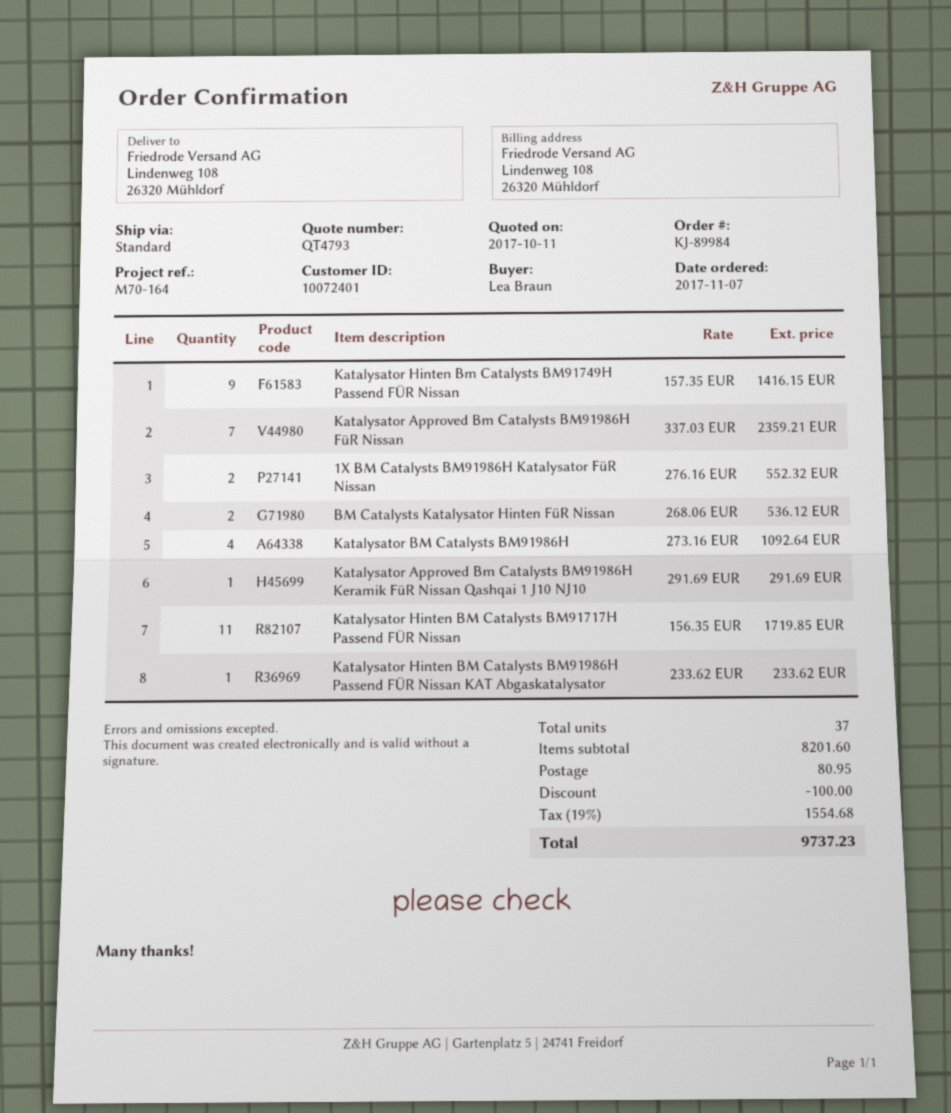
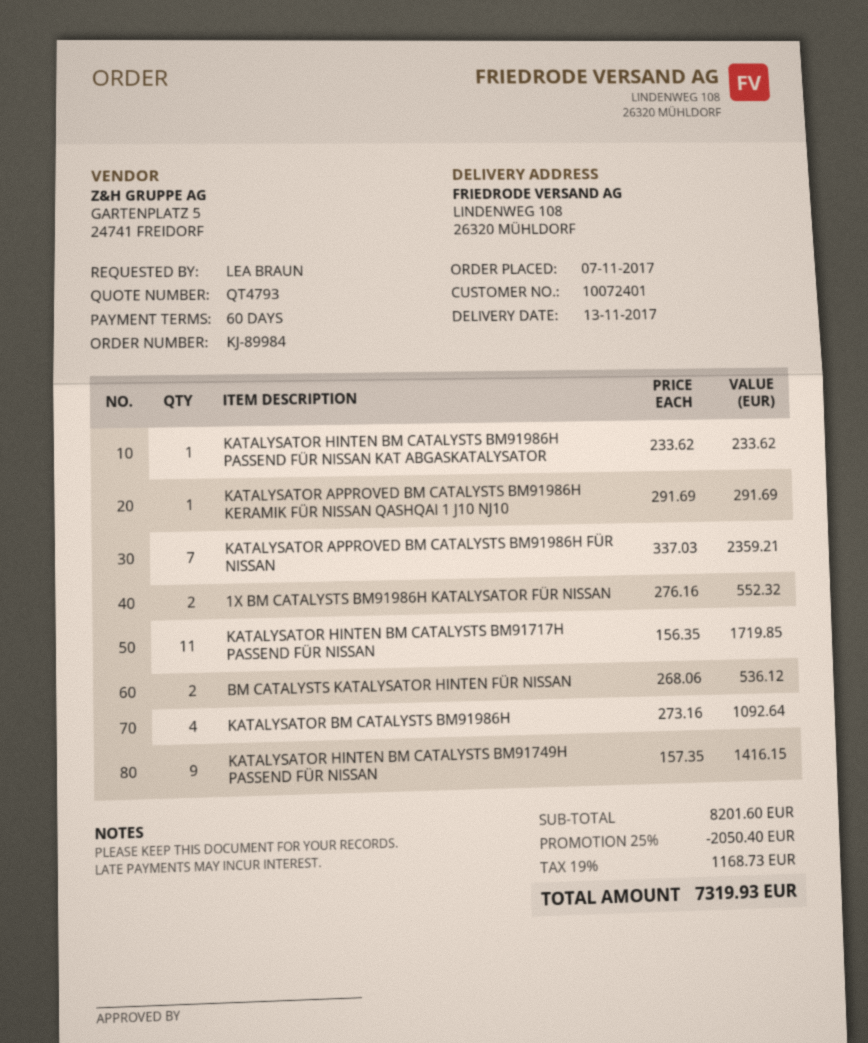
discount: 100.00 -> 2050.40
shipping: 80.95 -> none
tax: 19% = 1554.68 -> 19% = 1168.73
total: 9737.23 -> 7319.93

